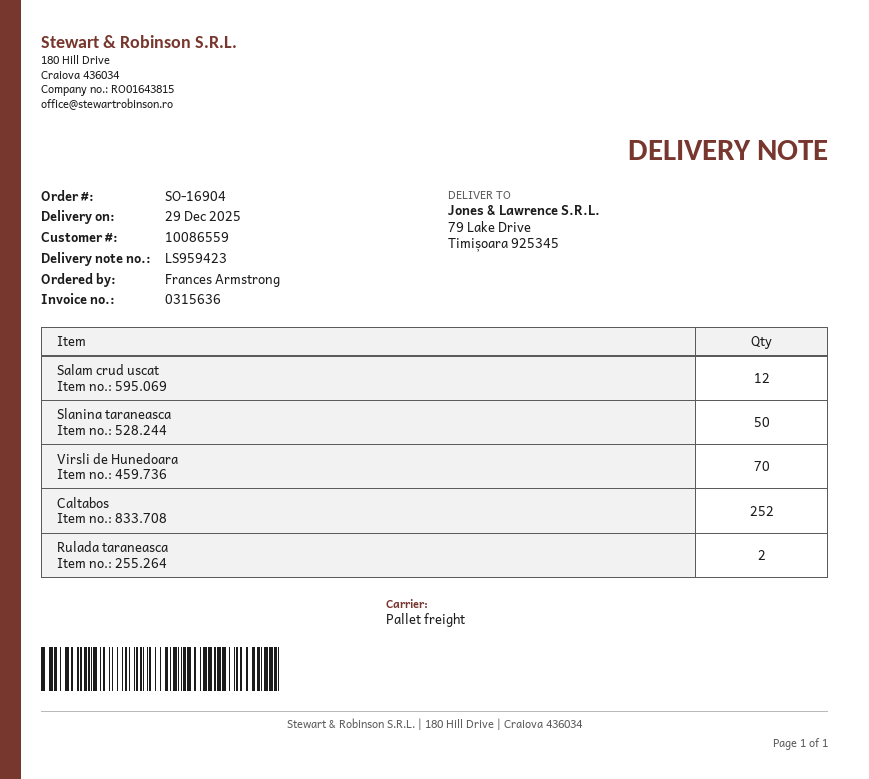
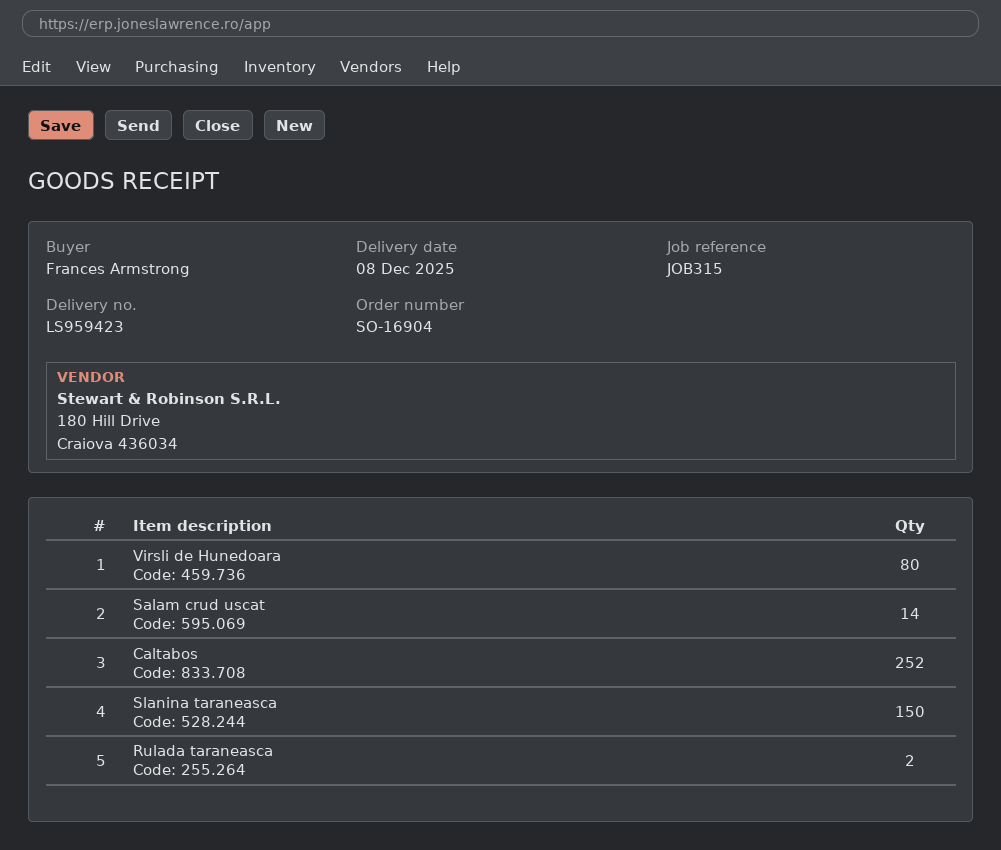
delivery date: 2025-12-29 -> 2025-12-08
Salam crud uscat: 12 -> 14
Slanina taraneasca: 50 -> 150
Virsli de Hunedoara: 70 -> 80

